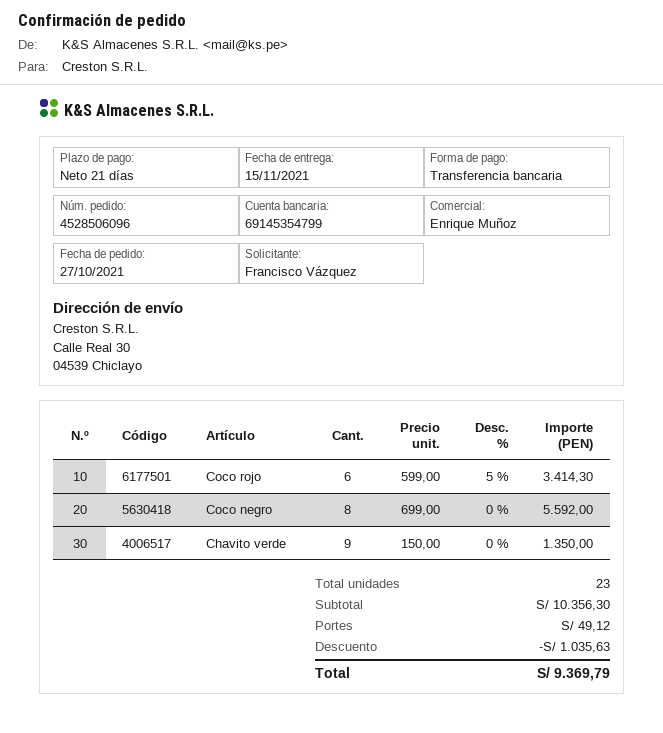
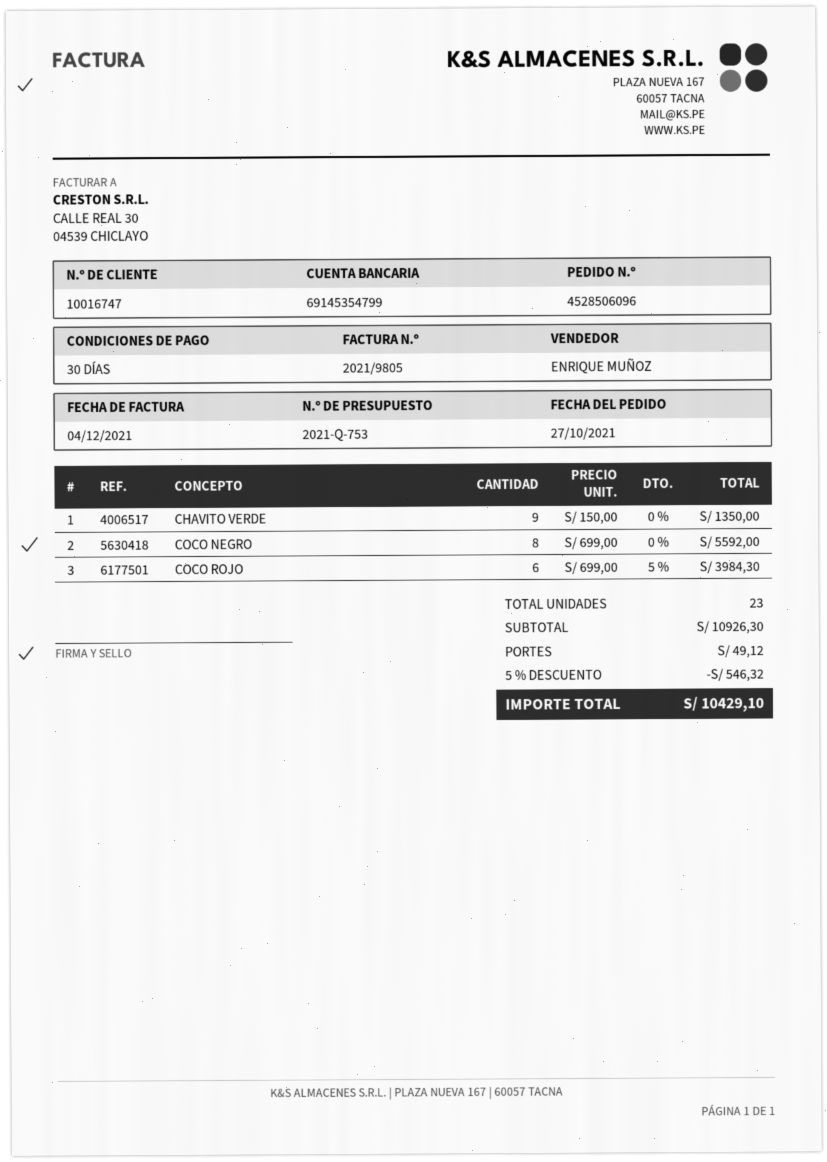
payment terms: 21 days -> 30 days
Coco rojo: 6 x 599.00 - 5% = 3414.30 -> 6 x 699.00 - 5% = 3984.30
subtotal: 10356.30 -> 10926.30
discount: 1035.63 -> 546.32
total: 9369.79 -> 10429.10

